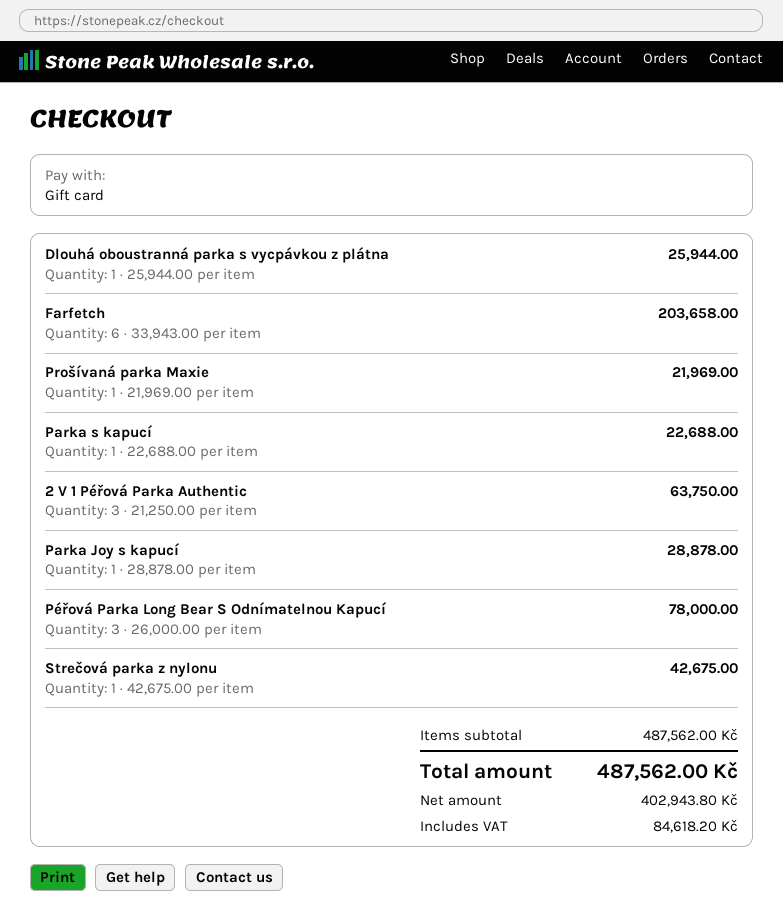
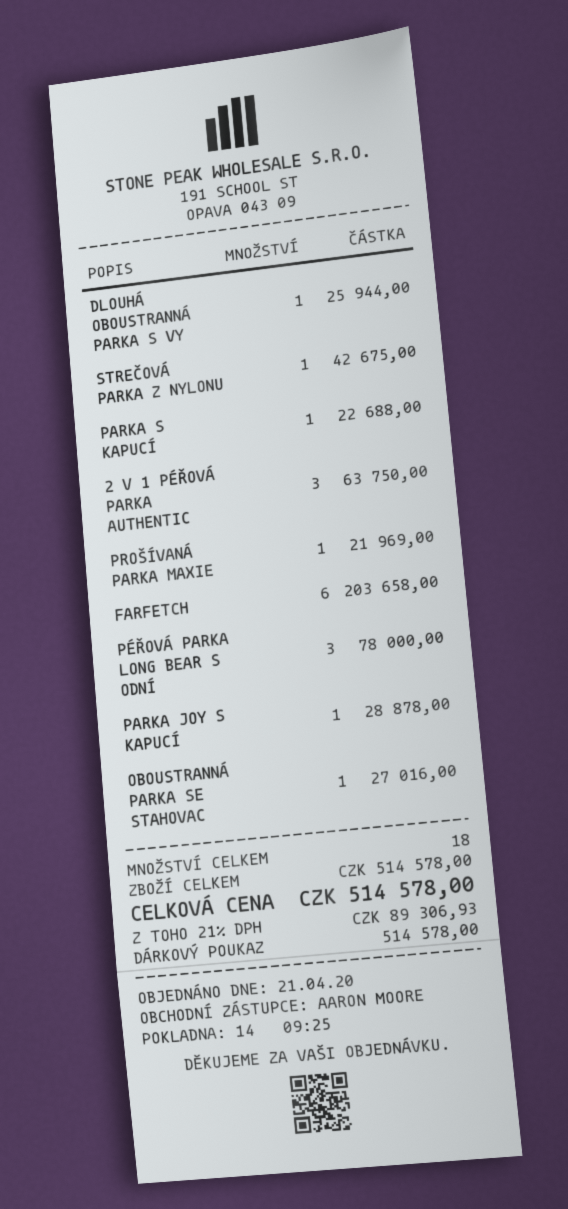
OBOUSTRANNÁ PARKA SE STAHOVAC: none -> 1 for 27016.00
subtotal: 487562.00 -> 514578.00
tax: 84618.20 -> 89306.93
total: 487562.00 -> 514578.00

